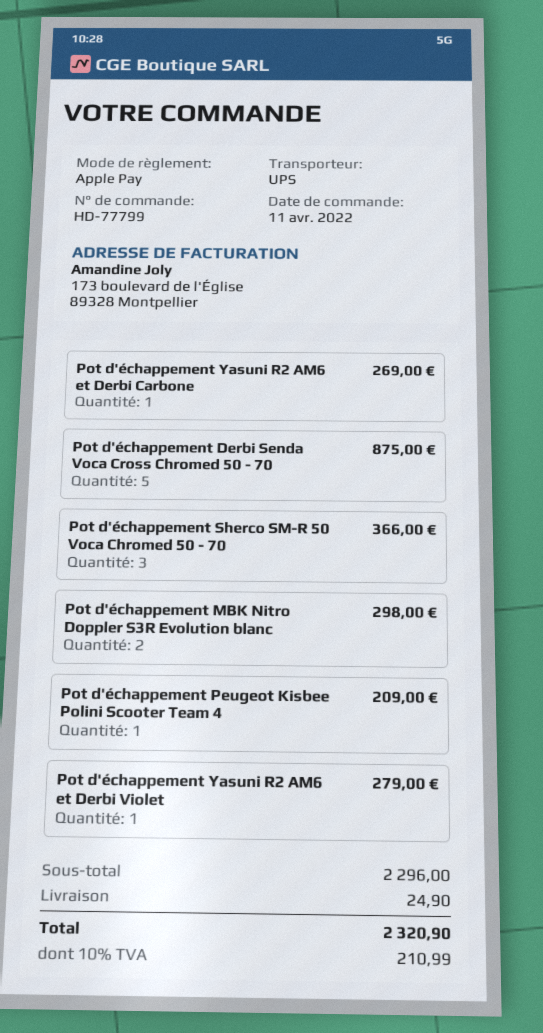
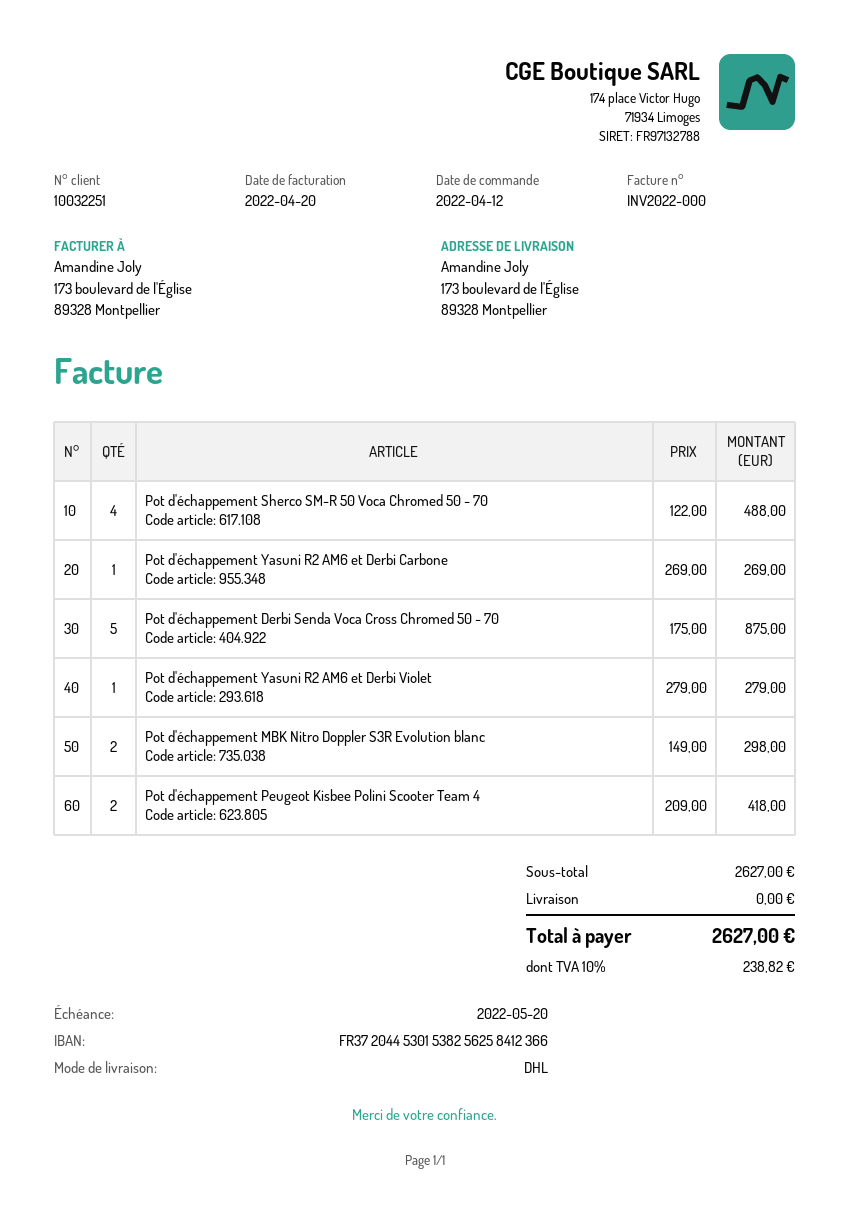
order date: 2022-04-11 -> 2022-04-12
shipping method: UPS -> DHL
Pot d'échappement Sherco SM-R 50 Voca Chromed 50 - 70: 3 for 366.00 -> 4 for 488.00
Pot d'échappement Peugeot Kisbee Polini Scooter Team 4: 1 for 209.00 -> 2 for 418.00
subtotal: 2296.00 -> 2627.00
shipping: 24.90 -> 0.00
tax: 10% = 210.99 -> 10% = 238.82
total: 2320.90 -> 2627.00

